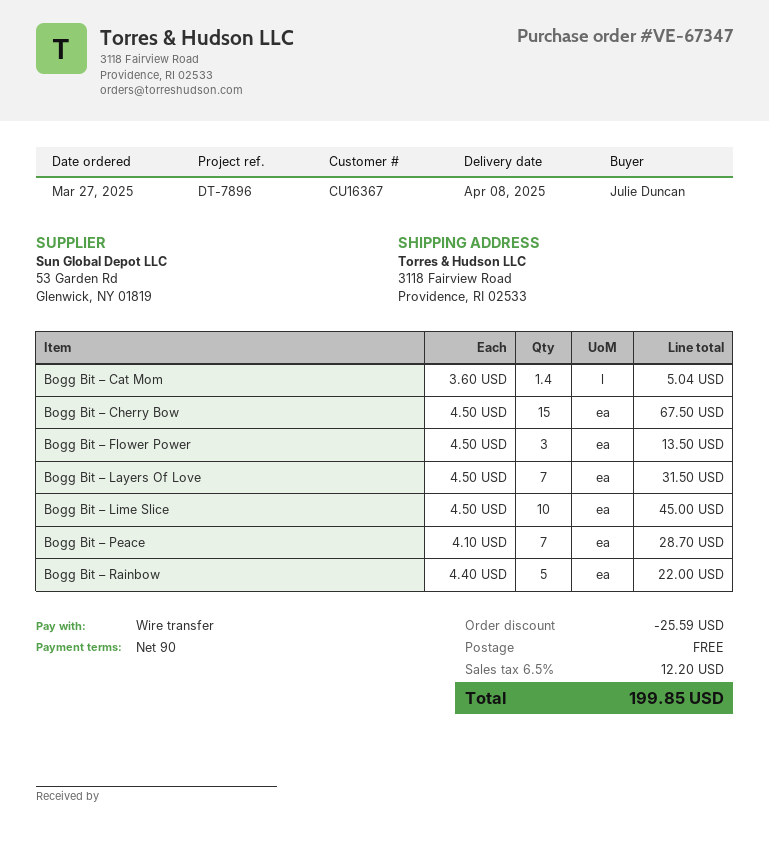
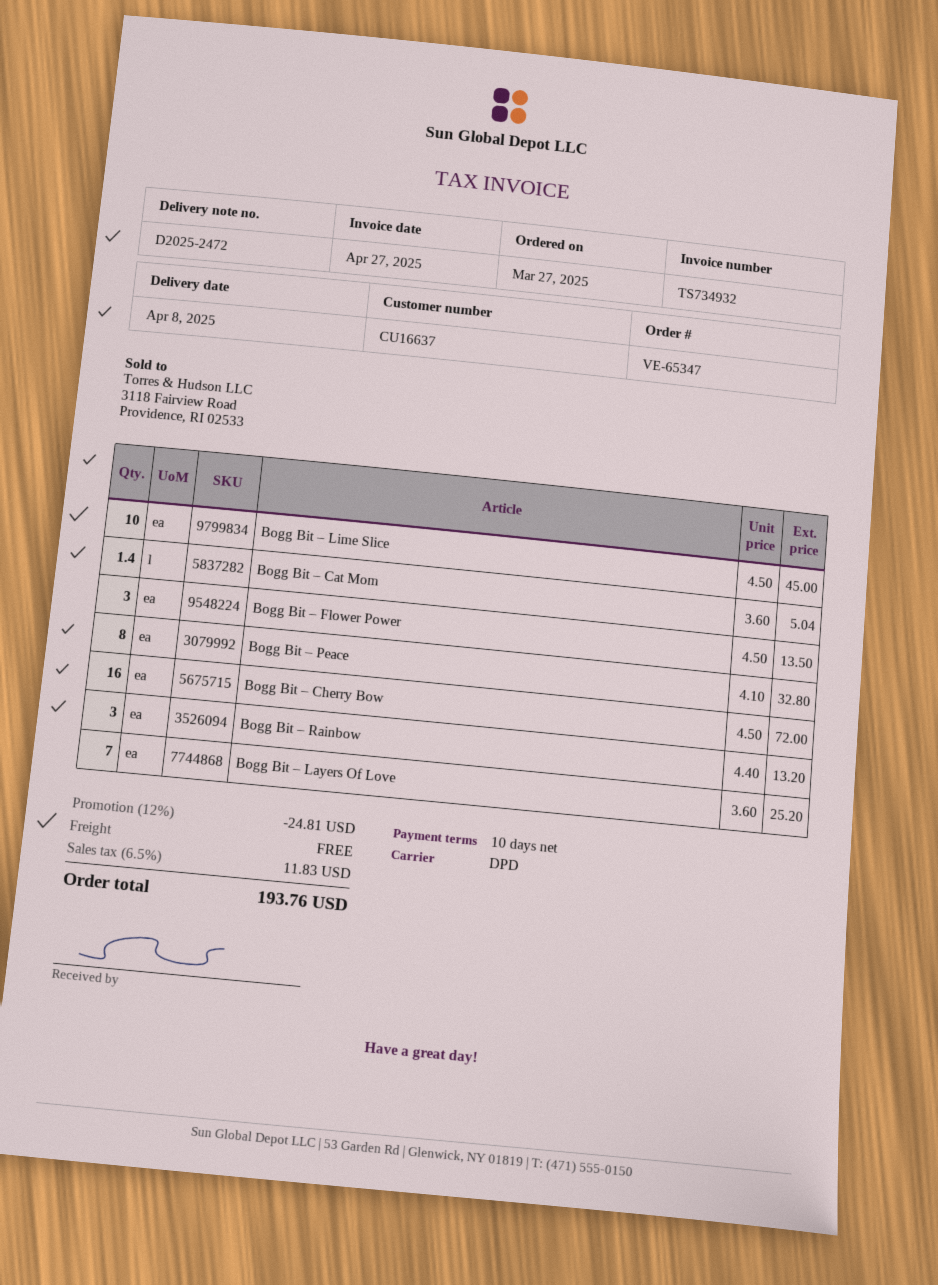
order number: VE-67347 -> VE-65347
payment terms: 90 days -> 10 days
customer number: CU16367 -> CU16637
Bogg Bit – Cherry Bow: 15 x 4.50 = 67.50 -> 16 x 4.50 = 72.00
Bogg Bit – Layers Of Love: 7 x 4.50 = 31.50 -> 7 x 3.60 = 25.20
Bogg Bit – Peace: 7 x 4.10 = 28.70 -> 8 x 4.10 = 32.80
Bogg Bit – Rainbow: 5 x 4.40 = 22.00 -> 3 x 4.40 = 13.20
discount: 25.59 -> 24.81
tax: 6.5% = 12.20 -> 6.5% = 11.83
total: 199.85 -> 193.76

